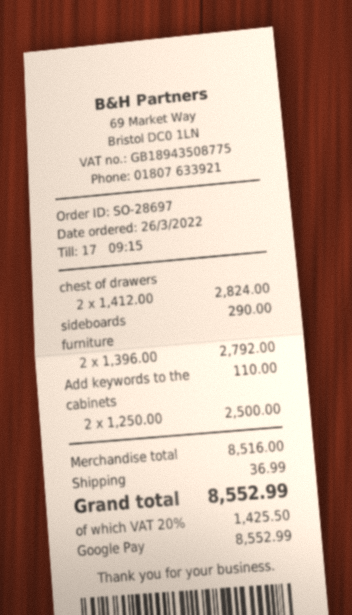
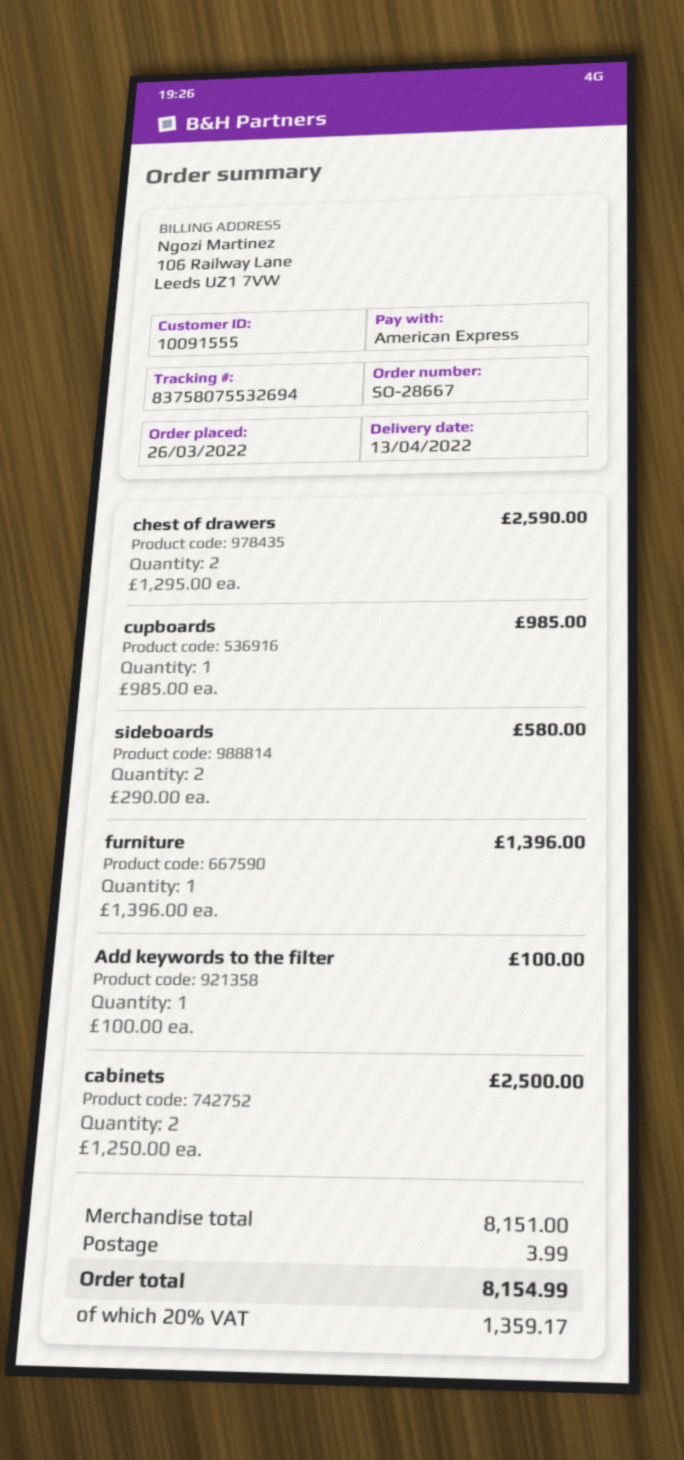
order number: SO-28697 -> SO-28667
payment method: Google Pay -> American Express
chest of drawers: 2 x 1412.00 = 2824.00 -> 2 x 1295.00 = 2590.00
sideboards: 1 x 290.00 = 290.00 -> 2 x 290.00 = 580.00
furniture: 2 x 1396.00 = 2792.00 -> 1 x 1396.00 = 1396.00
Add keywords to the: 1 x 110.00 = 110.00 -> 1 x 100.00 = 100.00
cupboards: none -> 1 x 985.00 = 985.00
subtotal: 8516.00 -> 8151.00
shipping: 36.99 -> 3.99
tax: 20% = 1425.50 -> 20% = 1359.17
total: 8552.99 -> 8154.99

